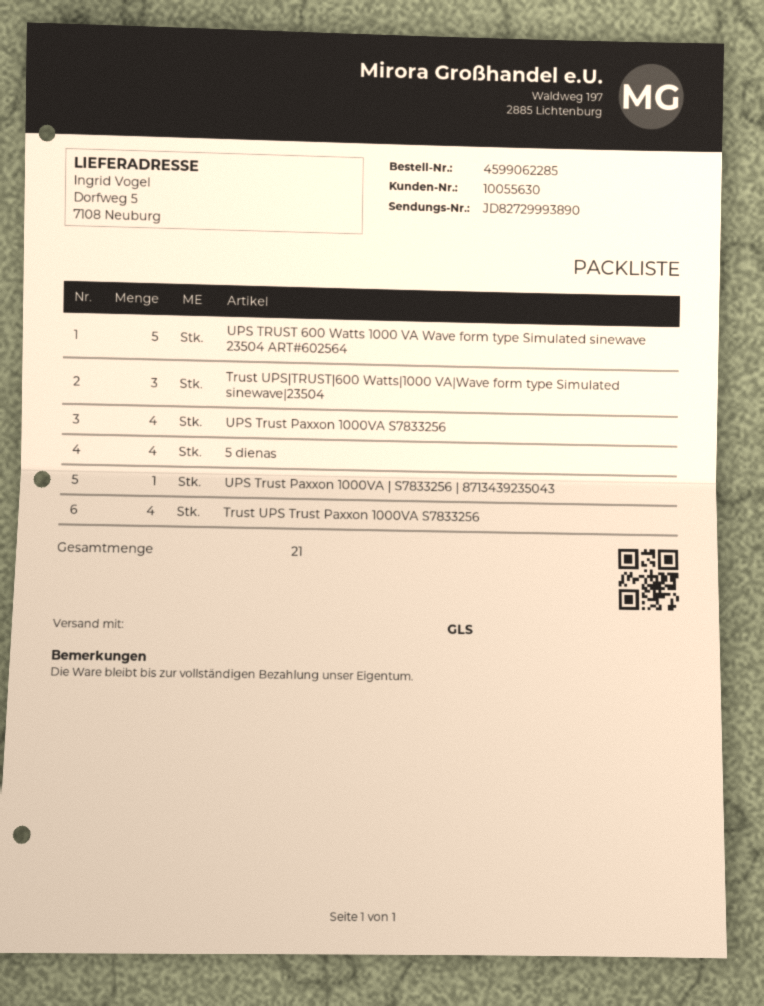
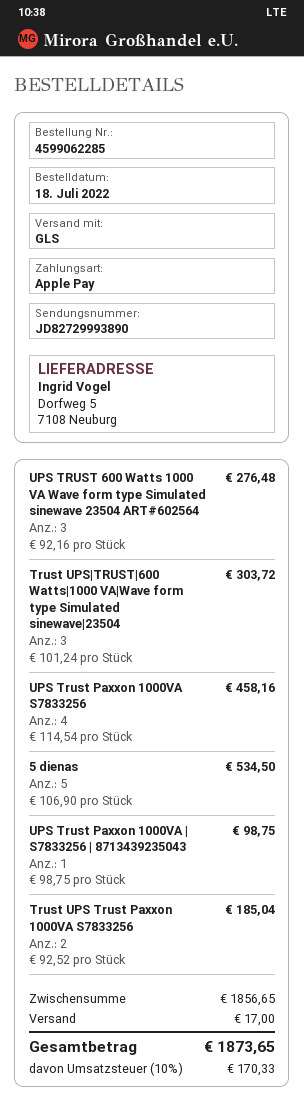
UPS TRUST 600 Watts 1000 VA Wave form type Simulated sinewave 23504 ART#602564: 5 -> 3
5 dienas: 4 -> 5
Trust UPS Trust Paxxon 1000VA S7833256: 4 -> 2

